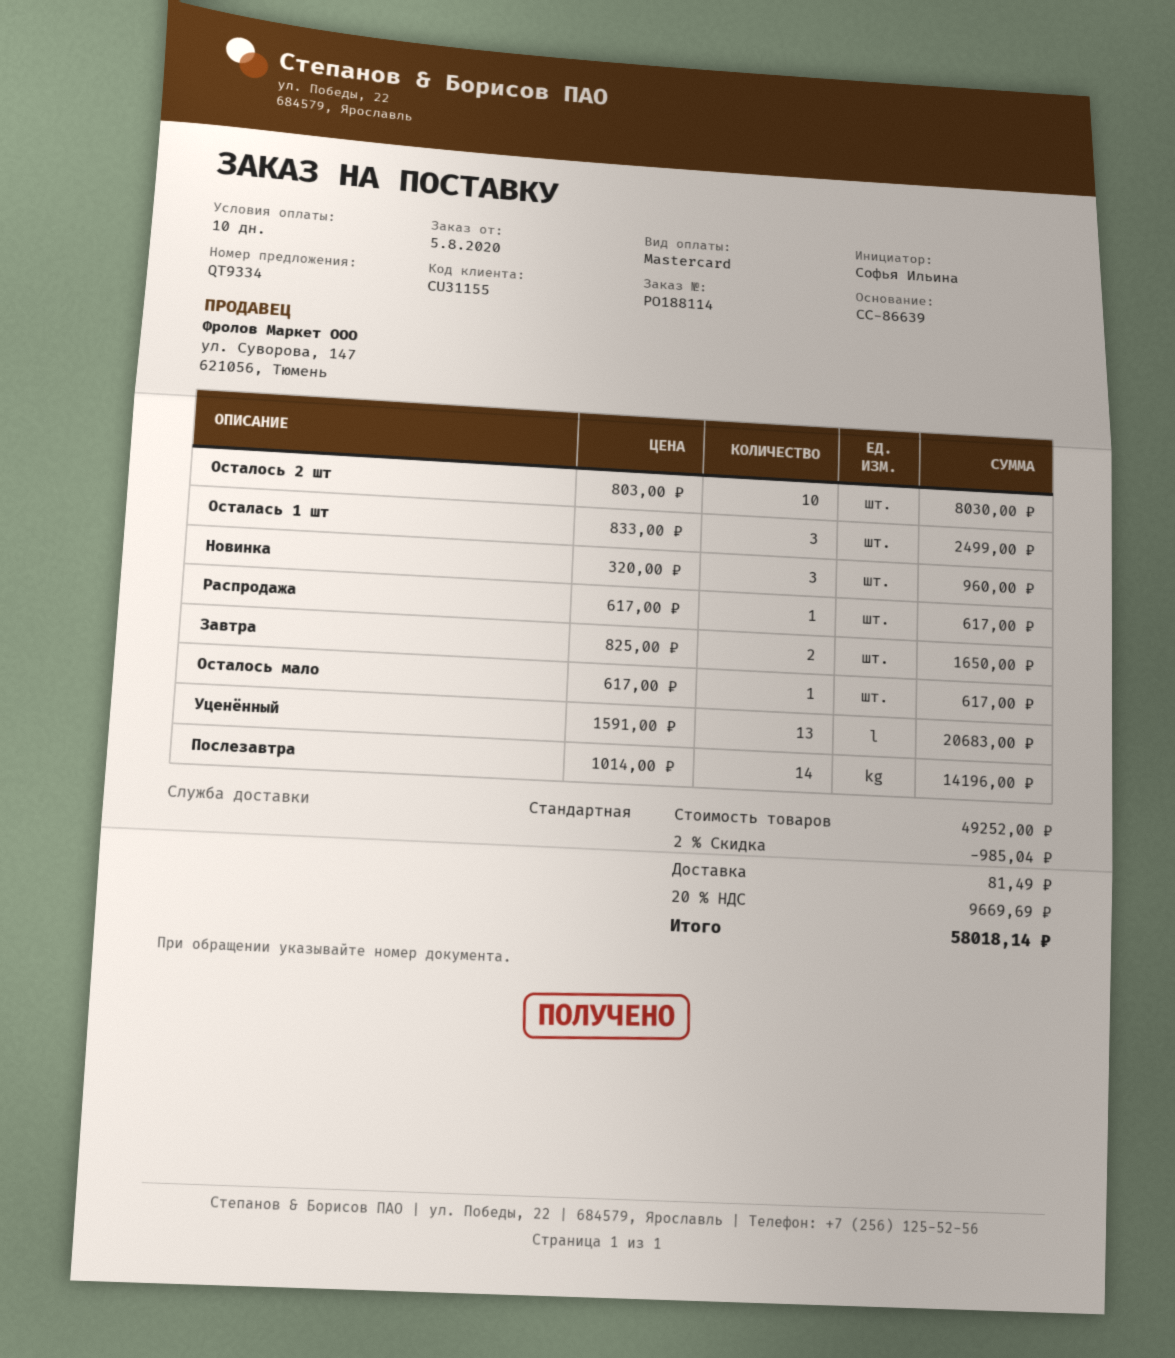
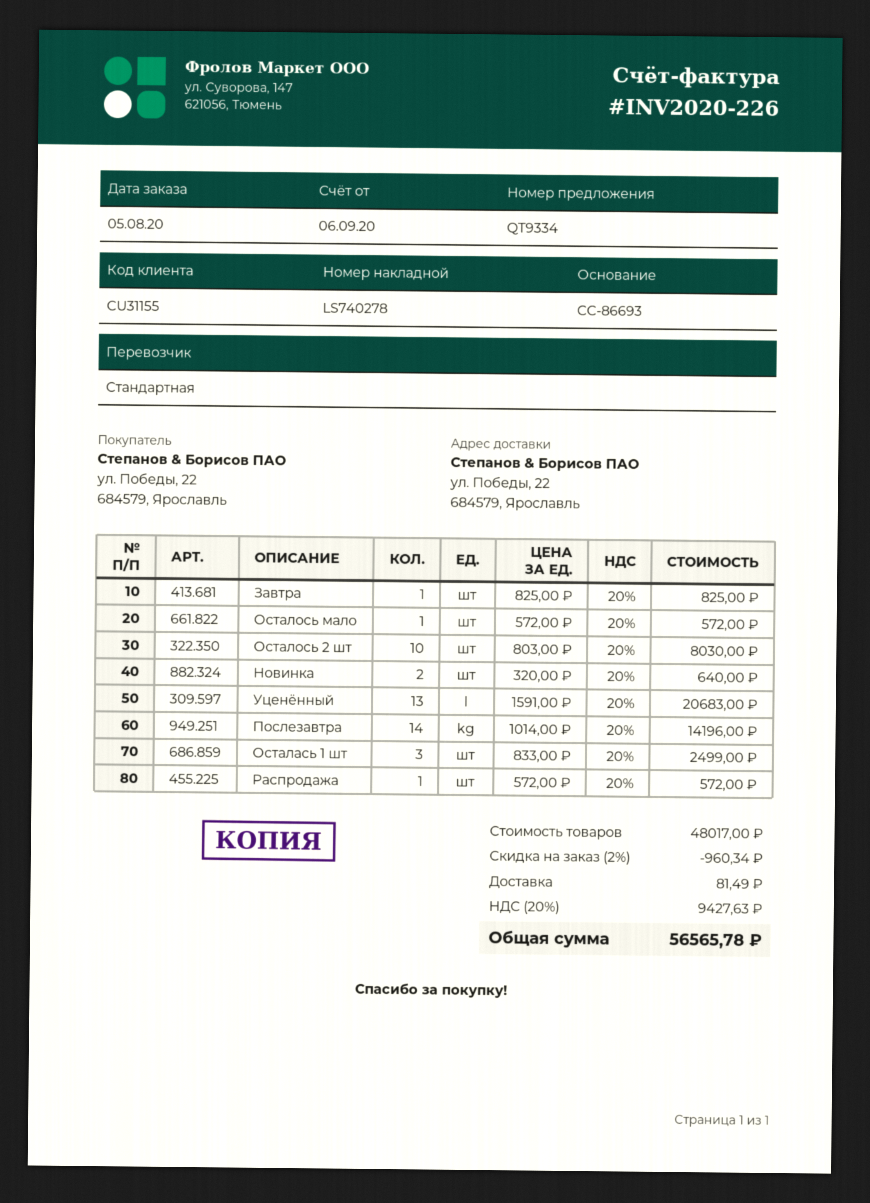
reference: CC-86639 -> CC-86693
Новинка: 3 x 320.00 = 960.00 -> 2 x 320.00 = 640.00
Распродажа: 1 x 617.00 = 617.00 -> 1 x 572.00 = 572.00
Завтра: 2 x 825.00 = 1650.00 -> 1 x 825.00 = 825.00
Осталось мало: 1 x 617.00 = 617.00 -> 1 x 572.00 = 572.00
subtotal: 49252.00 -> 48017.00
discount: 2% = 985.04 -> 2% = 960.34
tax: 20% = 9669.69 -> 20% = 9427.63
total: 58018.14 -> 56565.78

